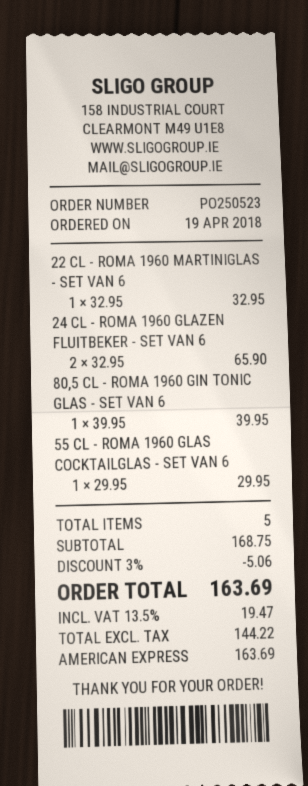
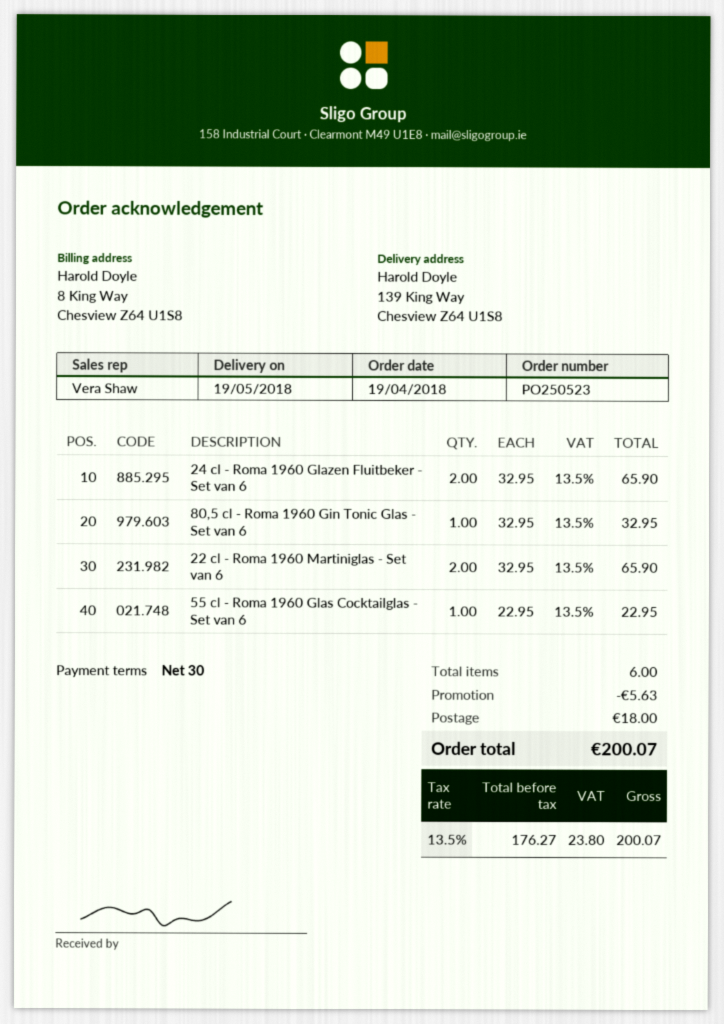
22 CL - ROMA 1960 MARTINIGLAS - SET VAN 6: 1 x 32.95 = 32.95 -> 2 x 32.95 = 65.90
80,5 CL - ROMA 1960 GIN TONIC GLAS - SET VAN 6: 1 x 39.95 = 39.95 -> 1 x 32.95 = 32.95
55 CL - ROMA 1960 GLAS COCKTAILGLAS - SET VAN 6: 1 x 29.95 = 29.95 -> 1 x 22.95 = 22.95
total quantity: 5 -> 6
discount: 5.06 -> 5.63
shipping: none -> 18.00
net: 144.22 -> 176.27
tax: 13.5% = 19.47 -> 13.5% = 23.80
total: 163.69 -> 200.07

